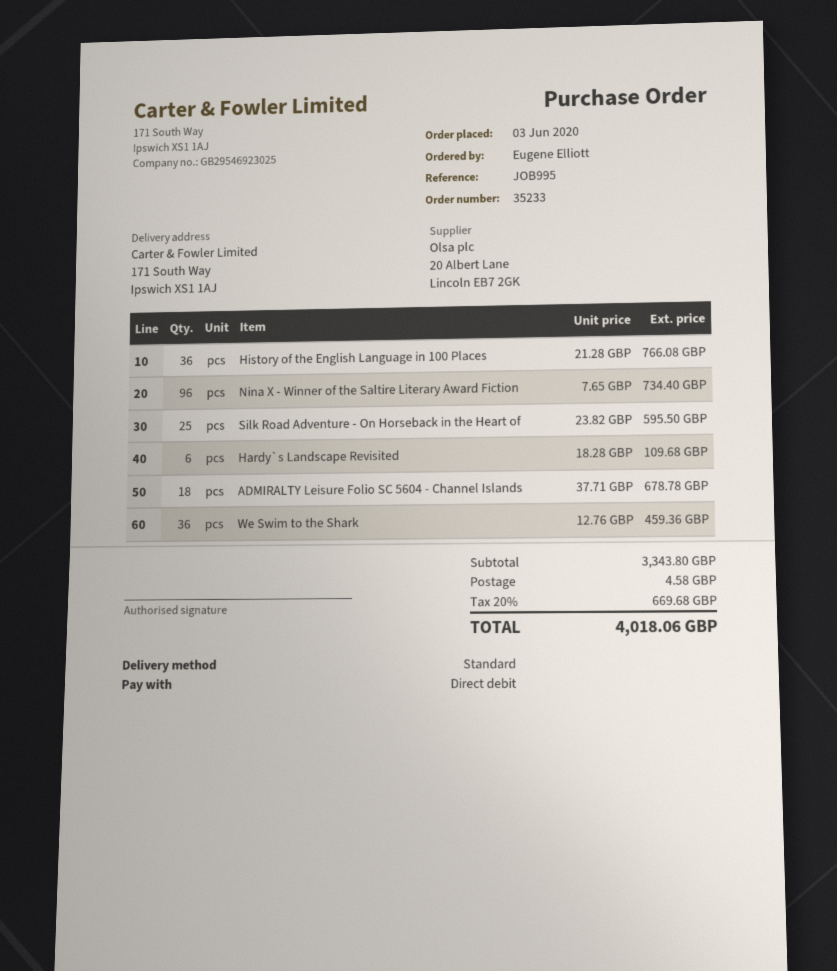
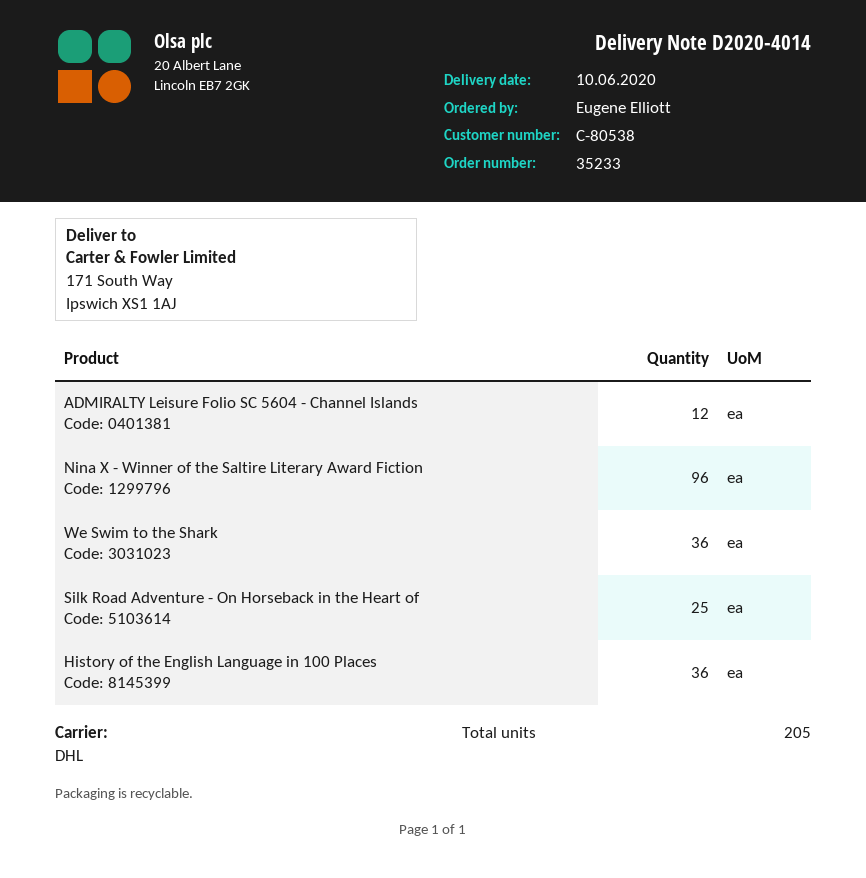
shipping method: standard -> DHL
Hardy`s Landscape Revisited: 6 -> none
ADMIRALTY Leisure Folio SC 5604 - Channel Islands: 18 -> 12

